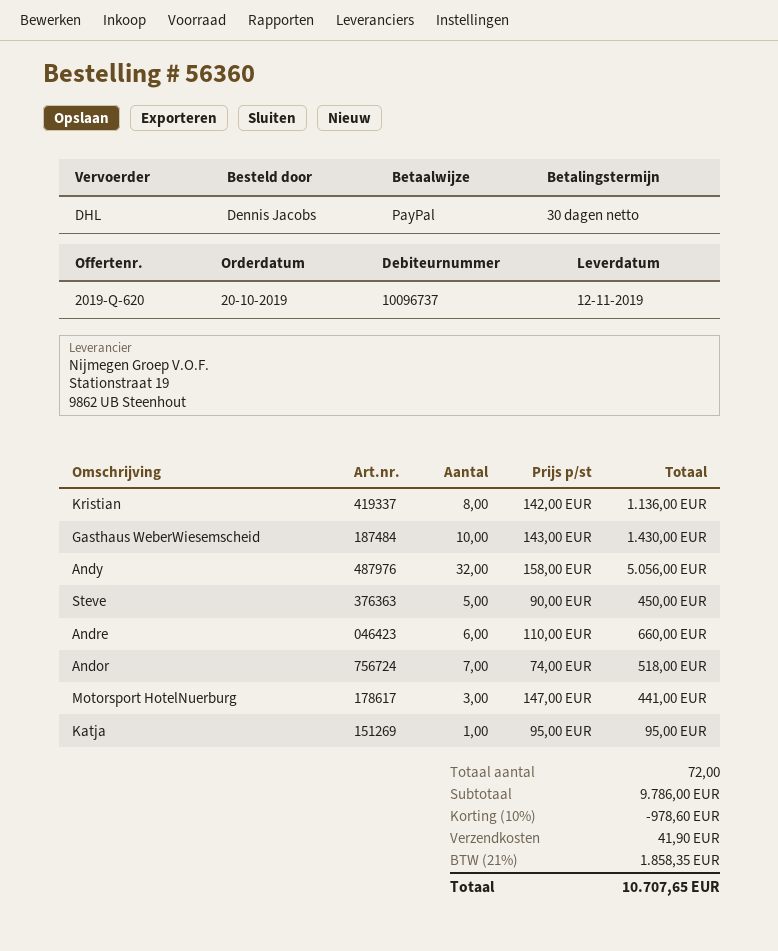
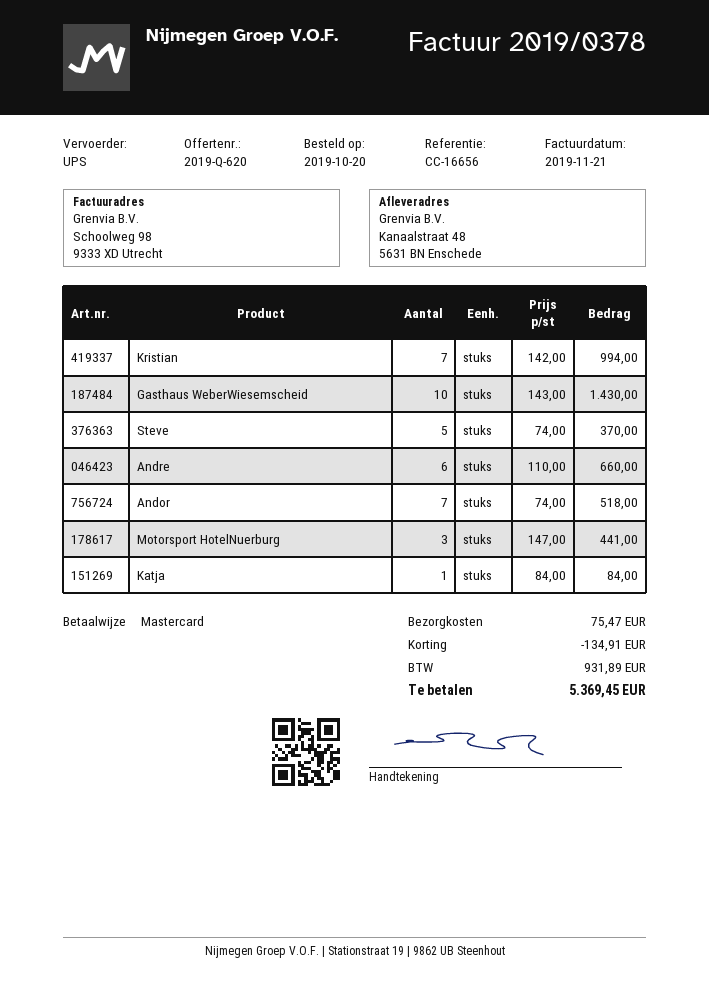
payment method: PayPal -> Mastercard
shipping method: DHL -> UPS
Kristian: 8 x 142.00 = 1136.00 -> 7 x 142.00 = 994.00
Andy: 32 x 158.00 = 5056.00 -> none
Steve: 5 x 90.00 = 450.00 -> 5 x 74.00 = 370.00
Katja: 1 x 95.00 = 95.00 -> 1 x 84.00 = 84.00
discount: 978.60 -> 134.91
shipping: 41.90 -> 75.47
tax: 1858.35 -> 931.89
total: 10707.65 -> 5369.45

